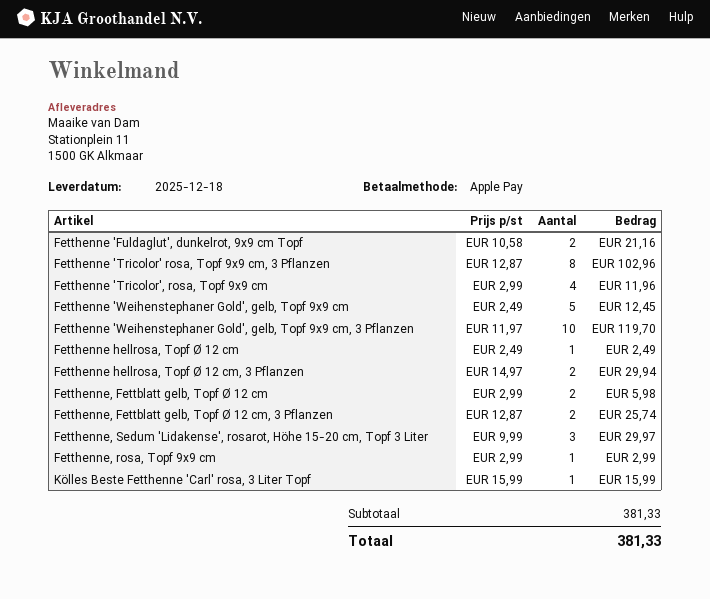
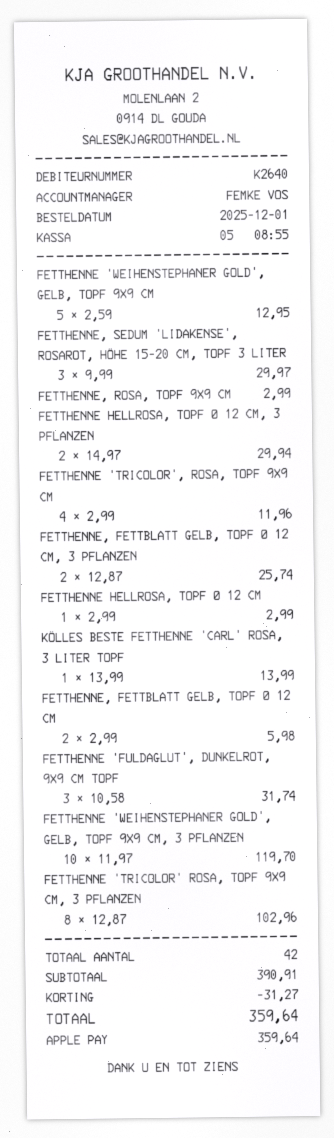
Fetthenne 'Fuldaglut', dunkelrot, 9x9 cm Topf: 2 x 10.58 = 21.16 -> 3 x 10.58 = 31.74
Fetthenne 'Weihenstephaner Gold', gelb, Topf 9x9 cm: 5 x 2.49 = 12.45 -> 5 x 2.59 = 12.95
Fetthenne hellrosa, Topf Ø 12 cm: 1 x 2.49 = 2.49 -> 1 x 2.99 = 2.99
Kölles Beste Fetthenne 'Carl' rosa, 3 Liter Topf: 1 x 15.99 = 15.99 -> 1 x 13.99 = 13.99
subtotal: 381.33 -> 390.91
discount: none -> 31.27
total: 381.33 -> 359.64

